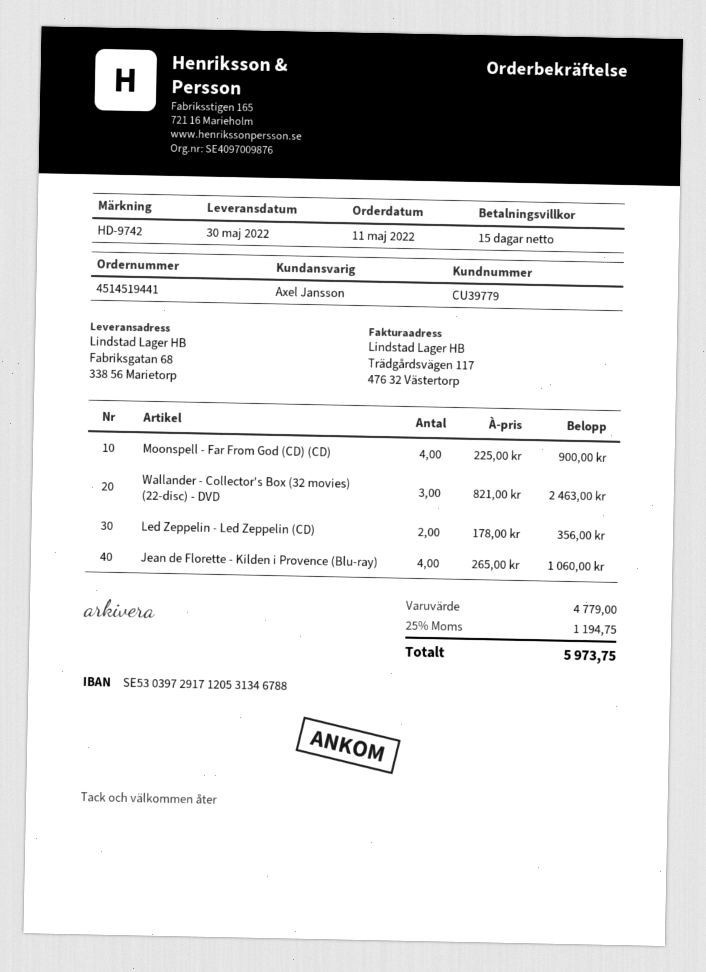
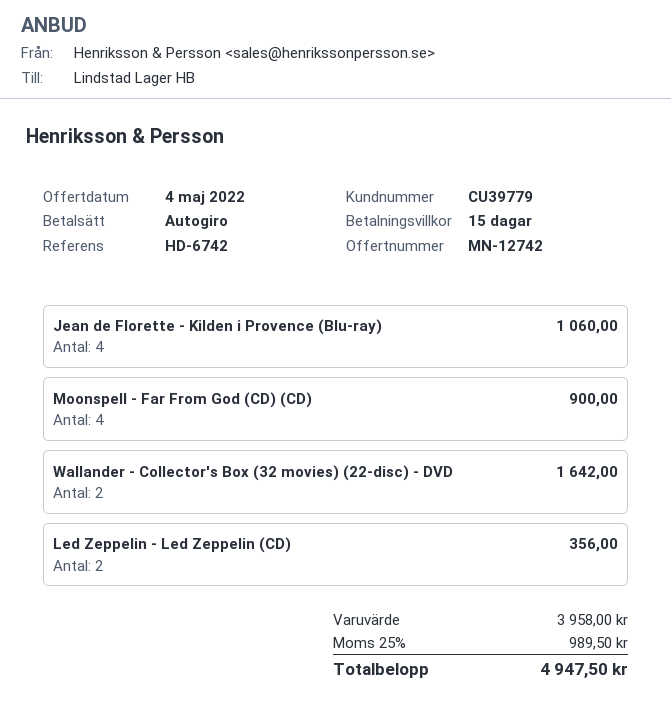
reference: HD-9742 -> HD-6742
Wallander - Collector's Box (32 movies) (22-disc) - DVD: 3 for 2463.00 -> 2 for 1642.00
subtotal: 4779.00 -> 3958.00
tax: 25% = 1194.75 -> 25% = 989.50
total: 5973.75 -> 4947.50

